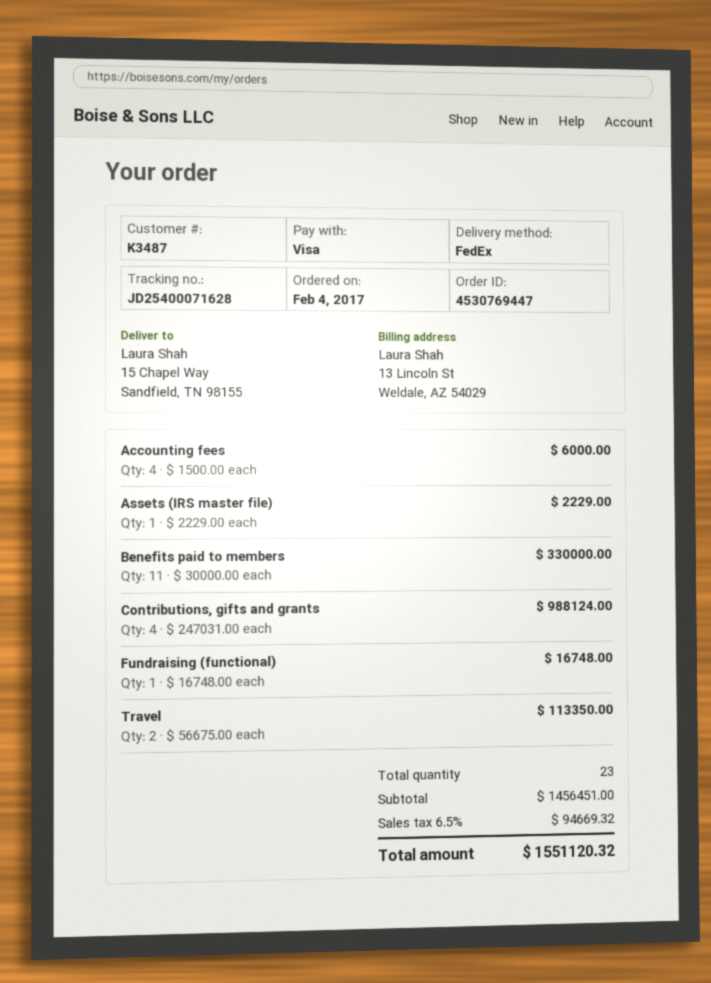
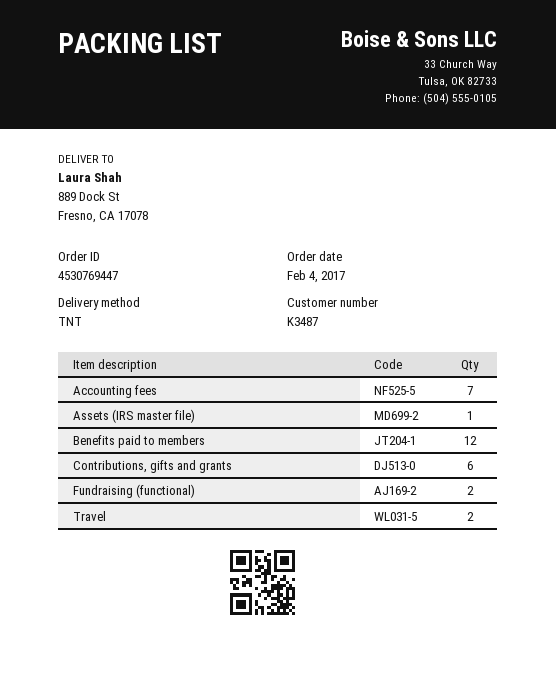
shipping method: FedEx -> TNT
ship to: 15 Chapel Way, Sandfield, TN 98155 -> 889 Dock St, Fresno, CA 17078
Accounting fees: 4 -> 7
Benefits paid to members: 11 -> 12
Contributions, gifts and grants: 4 -> 6
Fundraising (functional): 1 -> 2

